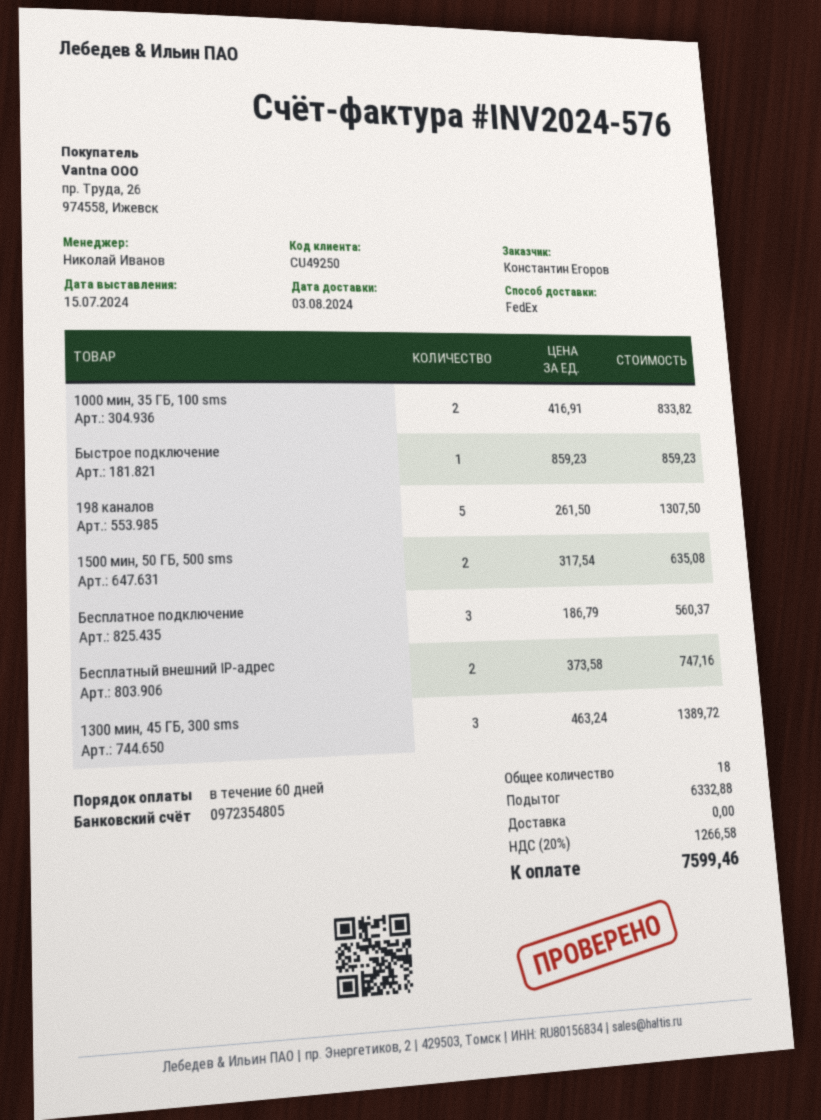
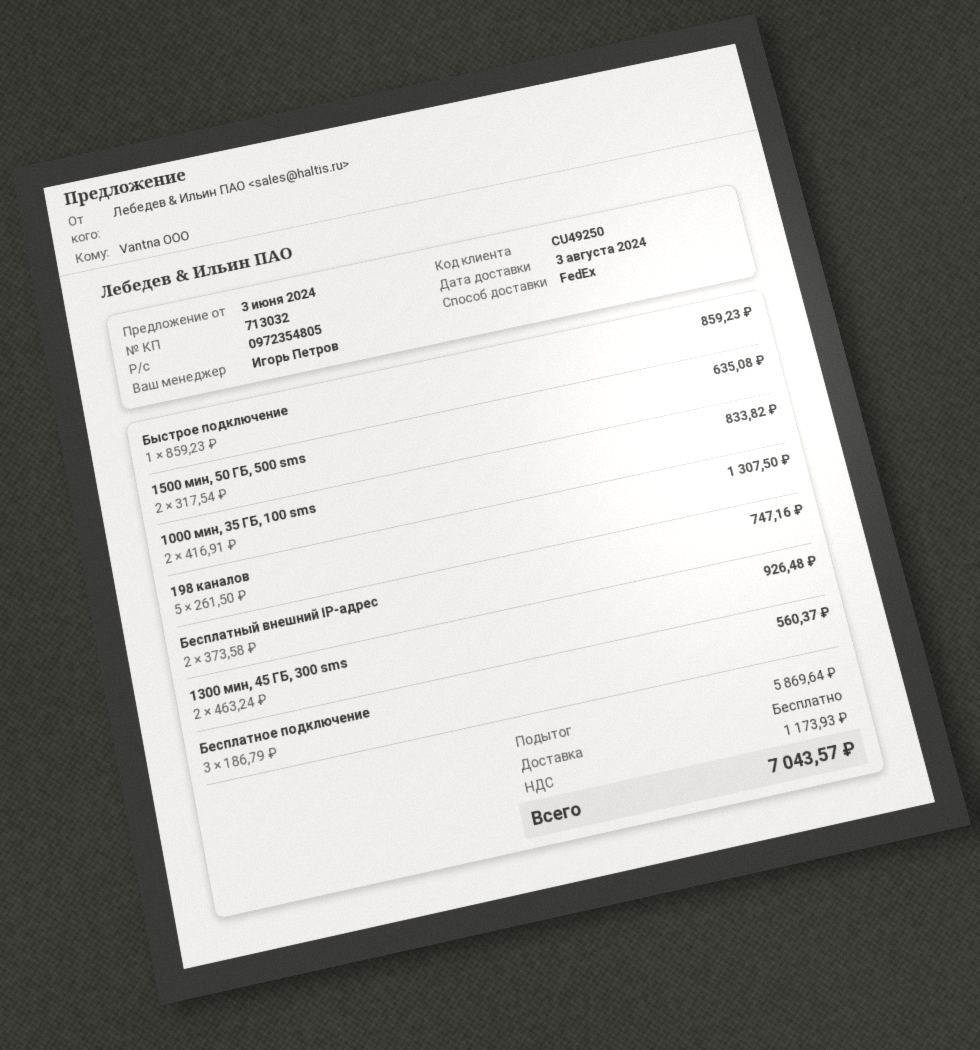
sales rep: Николай Иванов -> Игорь Петров
1300 мин, 45 ГБ, 300 sms: 3 x 463.24 = 1389.72 -> 2 x 463.24 = 926.48
subtotal: 6332.88 -> 5869.64
tax: 1266.58 -> 1173.93
total: 7599.46 -> 7043.57

